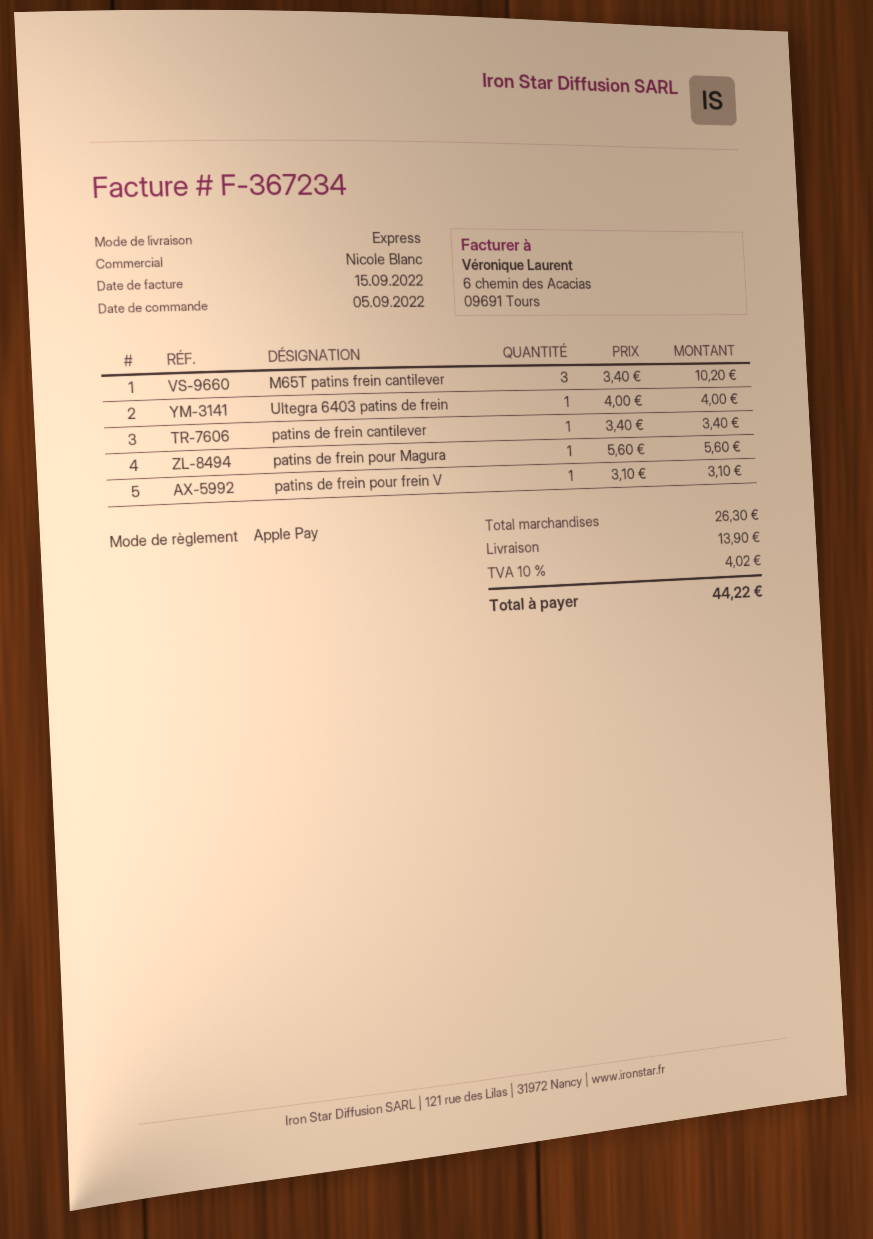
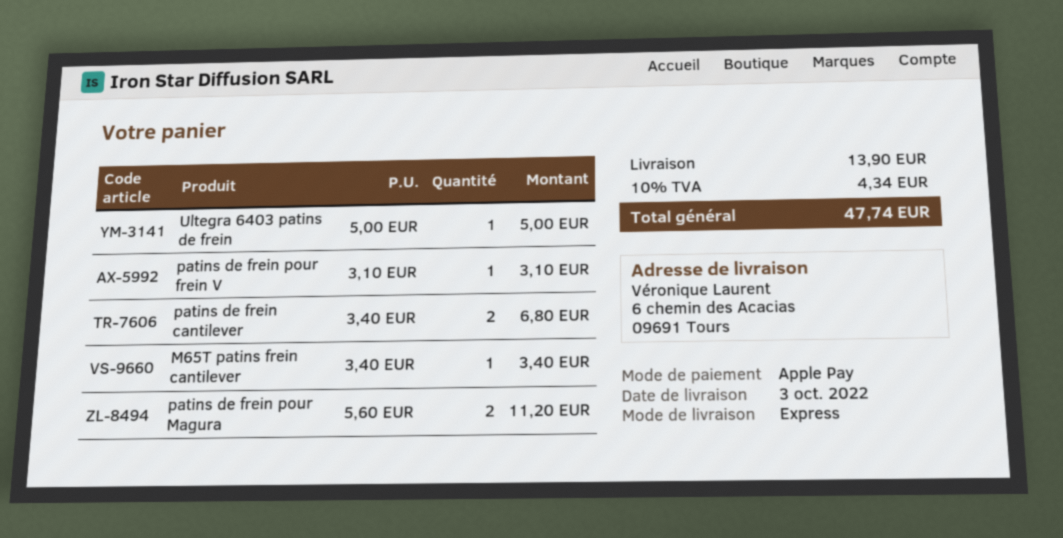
M65T patins frein cantilever: 3 x 3.40 = 10.20 -> 1 x 3.40 = 3.40
Ultegra 6403 patins de frein: 1 x 4.00 = 4.00 -> 1 x 5.00 = 5.00
patins de frein cantilever: 1 x 3.40 = 3.40 -> 2 x 3.40 = 6.80
patins de frein pour Magura: 1 x 5.60 = 5.60 -> 2 x 5.60 = 11.20
tax: 10% = 4.02 -> 10% = 4.34
total: 44.22 -> 47.74

